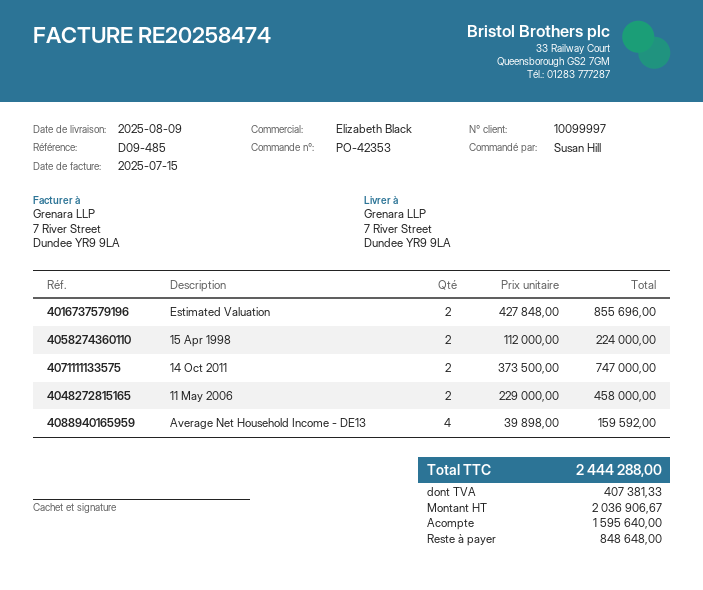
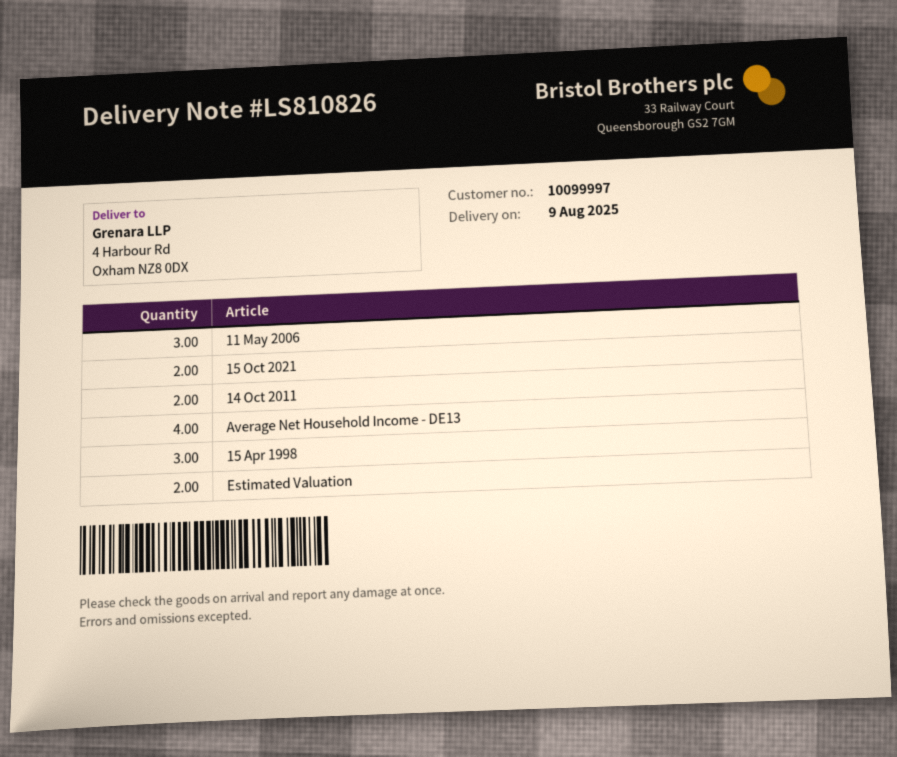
ship to: 7 River Street, Dundee YR9 9LA -> 4 Harbour Rd, Oxham NZ8 0DX
15 Apr 1998: 2 -> 3
11 May 2006: 2 -> 3
15 Oct 2021: none -> 2

